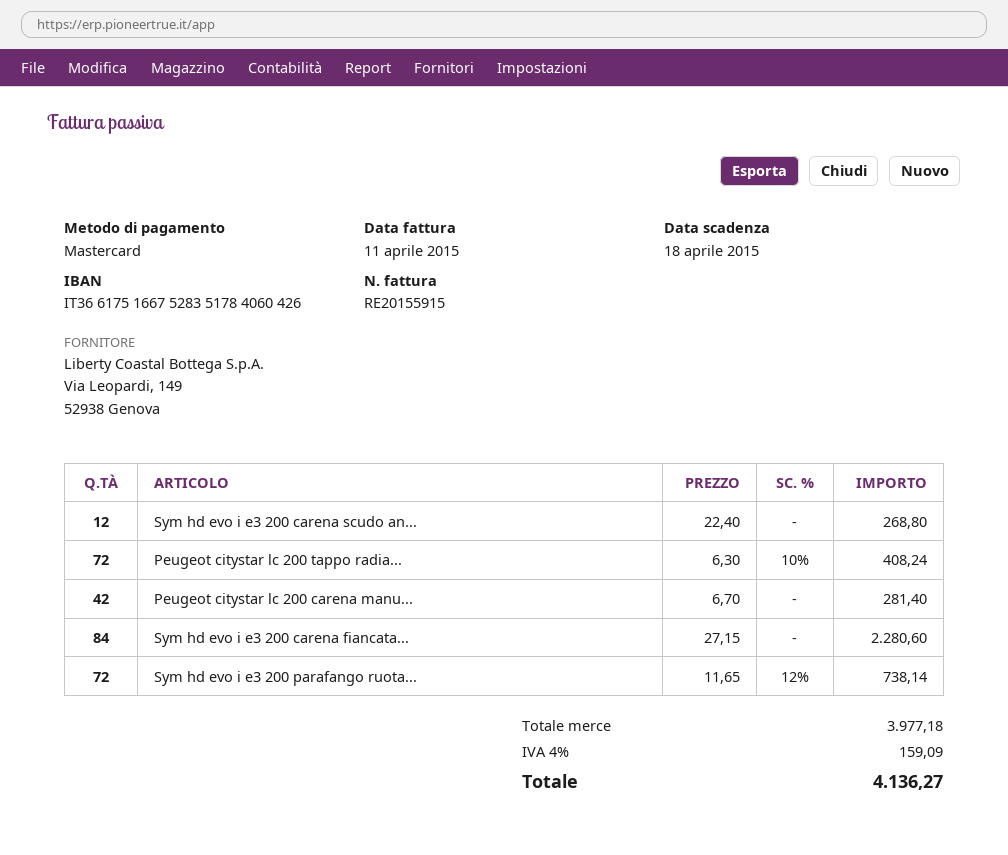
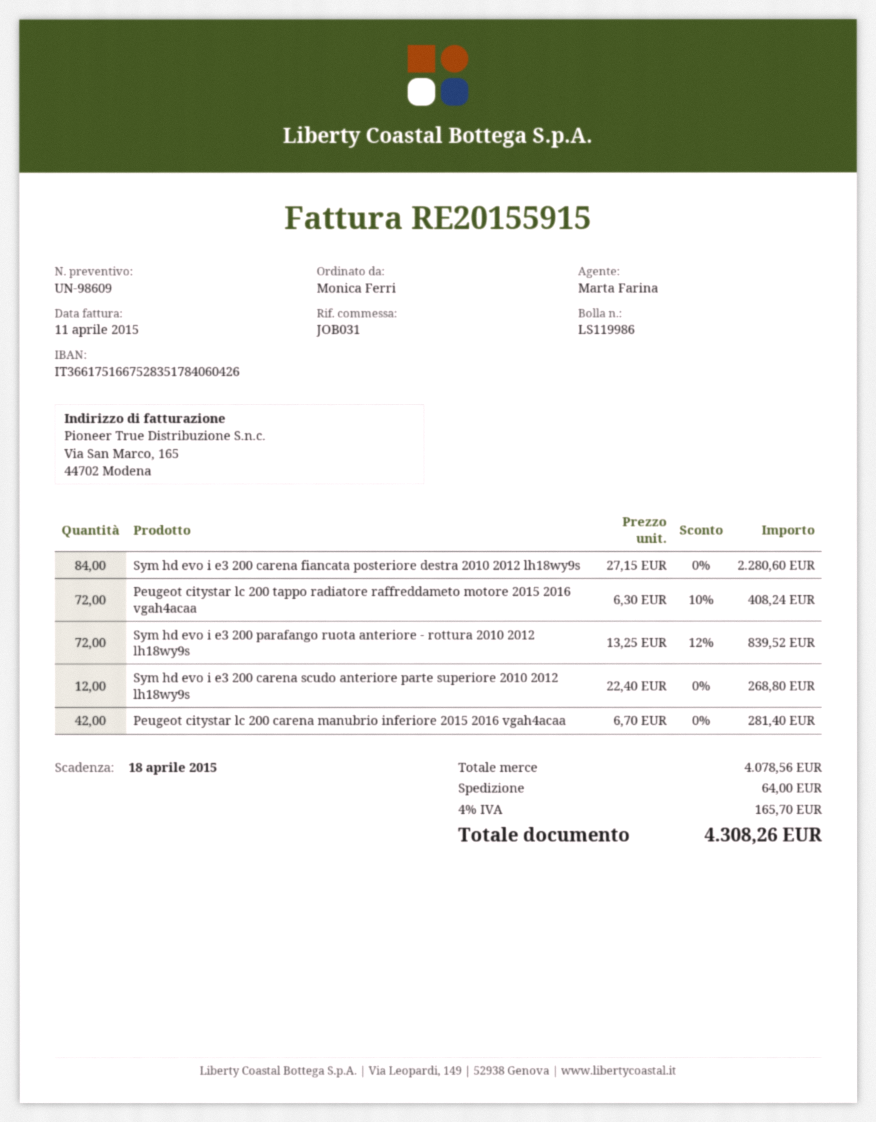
Sym hd evo i e3 200 parafango ruota...: 72 x 11.65 - 12% = 738.14 -> 72 x 13.25 - 12% = 839.52
subtotal: 3977.18 -> 4078.56
shipping: none -> 64.00
tax: 4% = 159.09 -> 4% = 165.70
total: 4136.27 -> 4308.26

